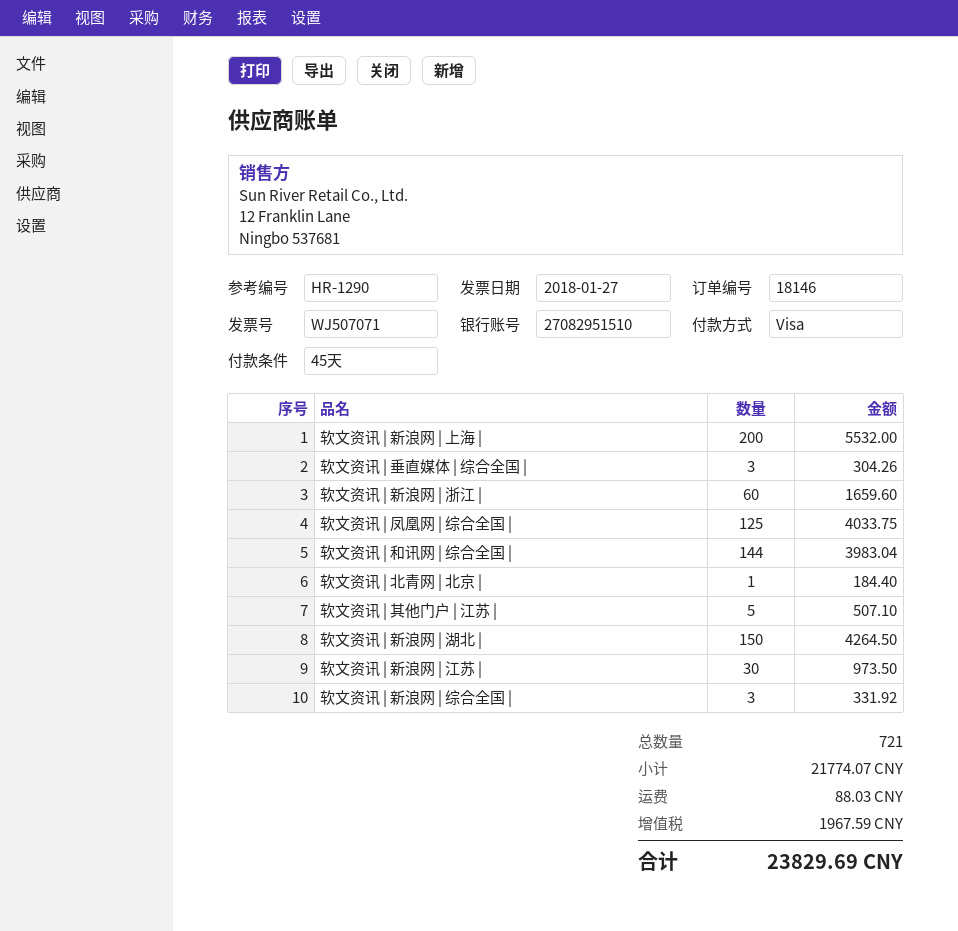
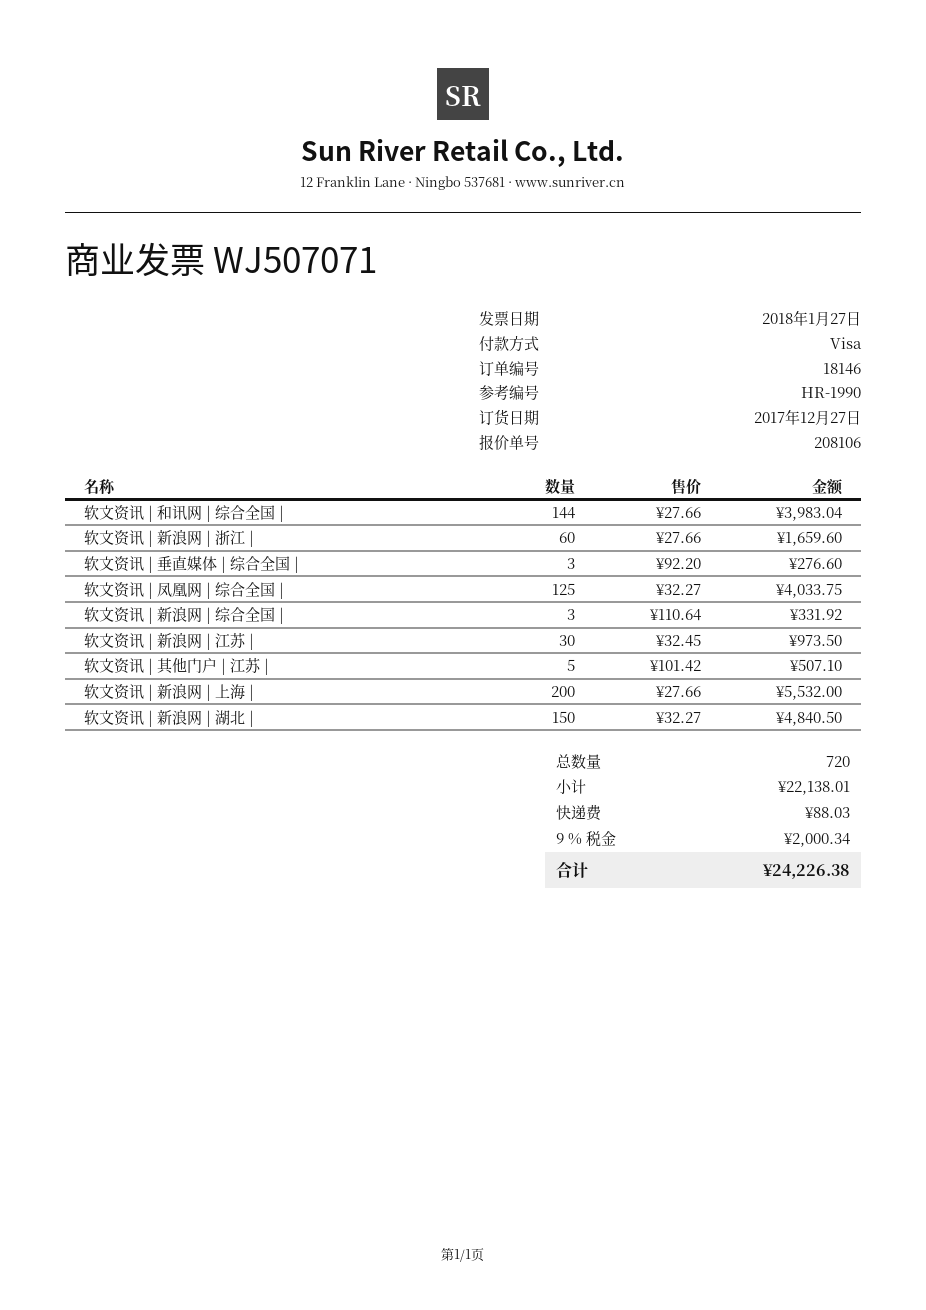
reference: HR-1290 -> HR-1990
软文资讯 | 垂直媒体 | 综合全国 |: 3 for 304.26 -> 3 for 276.60
软文资讯 | 北青网 | 北京 |: 1 for 184.40 -> none
软文资讯 | 新浪网 | 湖北 |: 150 for 4264.50 -> 150 for 4840.50
total quantity: 721 -> 720
subtotal: 21774.07 -> 22138.01
tax: 1967.59 -> 2000.34
total: 23829.69 -> 24226.38

